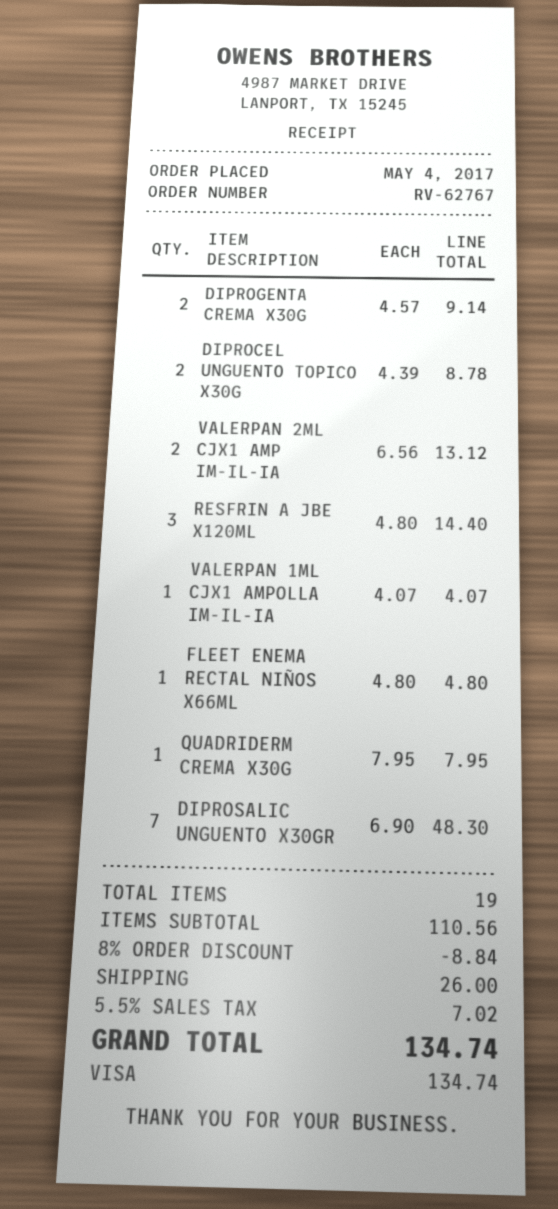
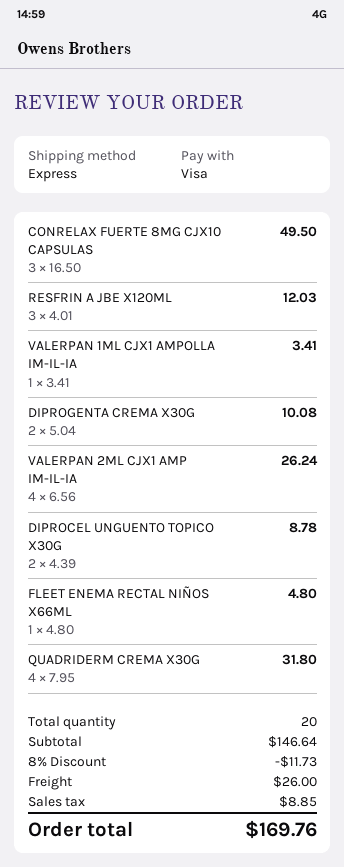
DIPROGENTA CREMA X30G: 2 x 4.57 = 9.14 -> 2 x 5.04 = 10.08
VALERPAN 2ML CJX1 AMP IM-IL-IA: 2 x 6.56 = 13.12 -> 4 x 6.56 = 26.24
RESFRIN A JBE X120ML: 3 x 4.80 = 14.40 -> 3 x 4.01 = 12.03
VALERPAN 1ML CJX1 AMPOLLA IM-IL-IA: 1 x 4.07 = 4.07 -> 1 x 3.41 = 3.41
QUADRIDERM CREMA X30G: 1 x 7.95 = 7.95 -> 4 x 7.95 = 31.80
DIPROSALIC UNGUENTO X30GR: 7 x 6.90 = 48.30 -> none
CONRELAX FUERTE 8MG CJX10 CAPSULAS: none -> 3 x 16.50 = 49.50
total quantity: 19 -> 20
subtotal: 110.56 -> 146.64
discount: 8% = 8.84 -> 8% = 11.73
tax: 7.02 -> 8.85
total: 134.74 -> 169.76

